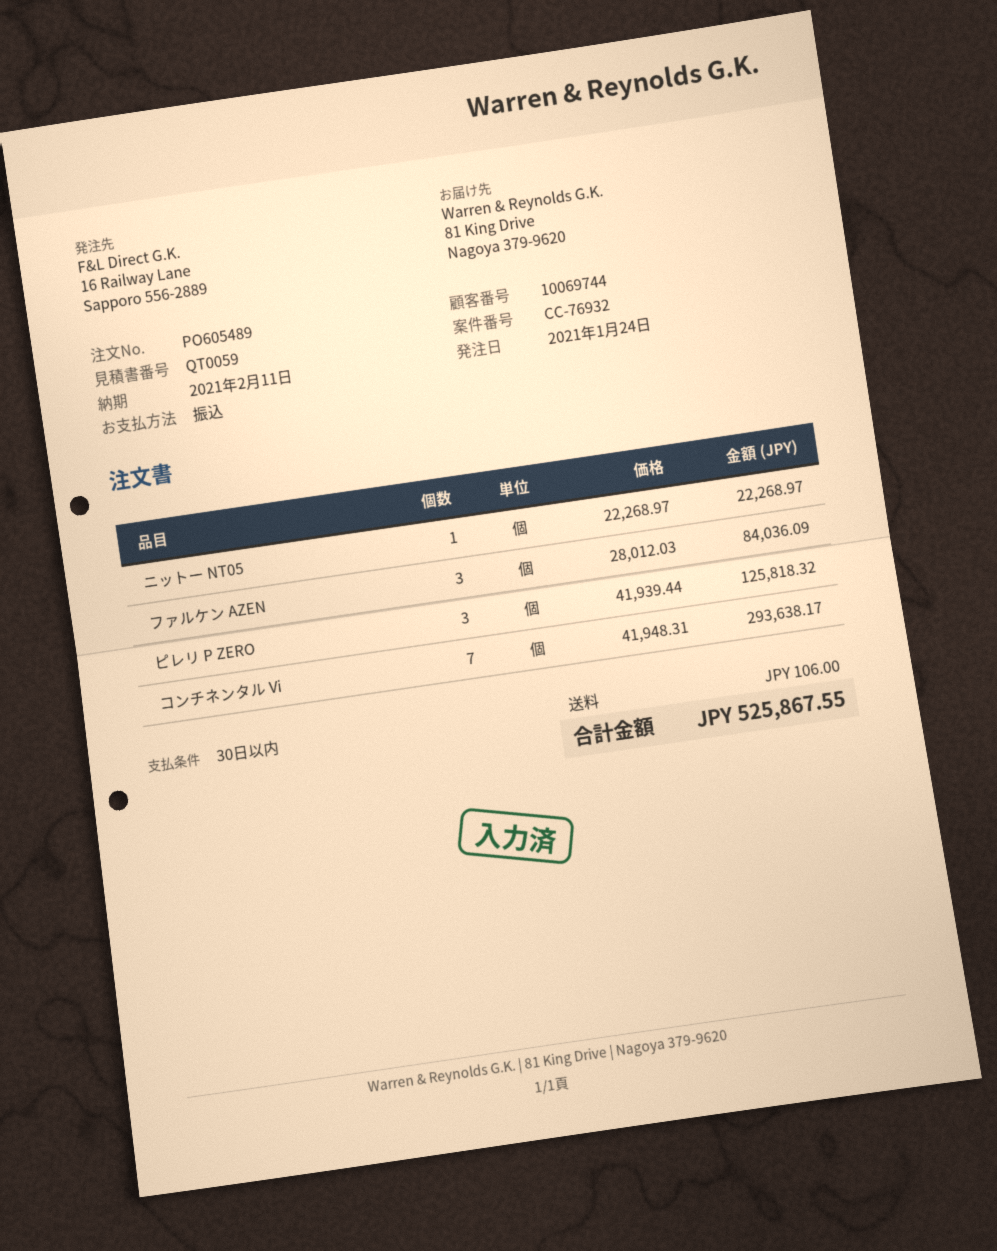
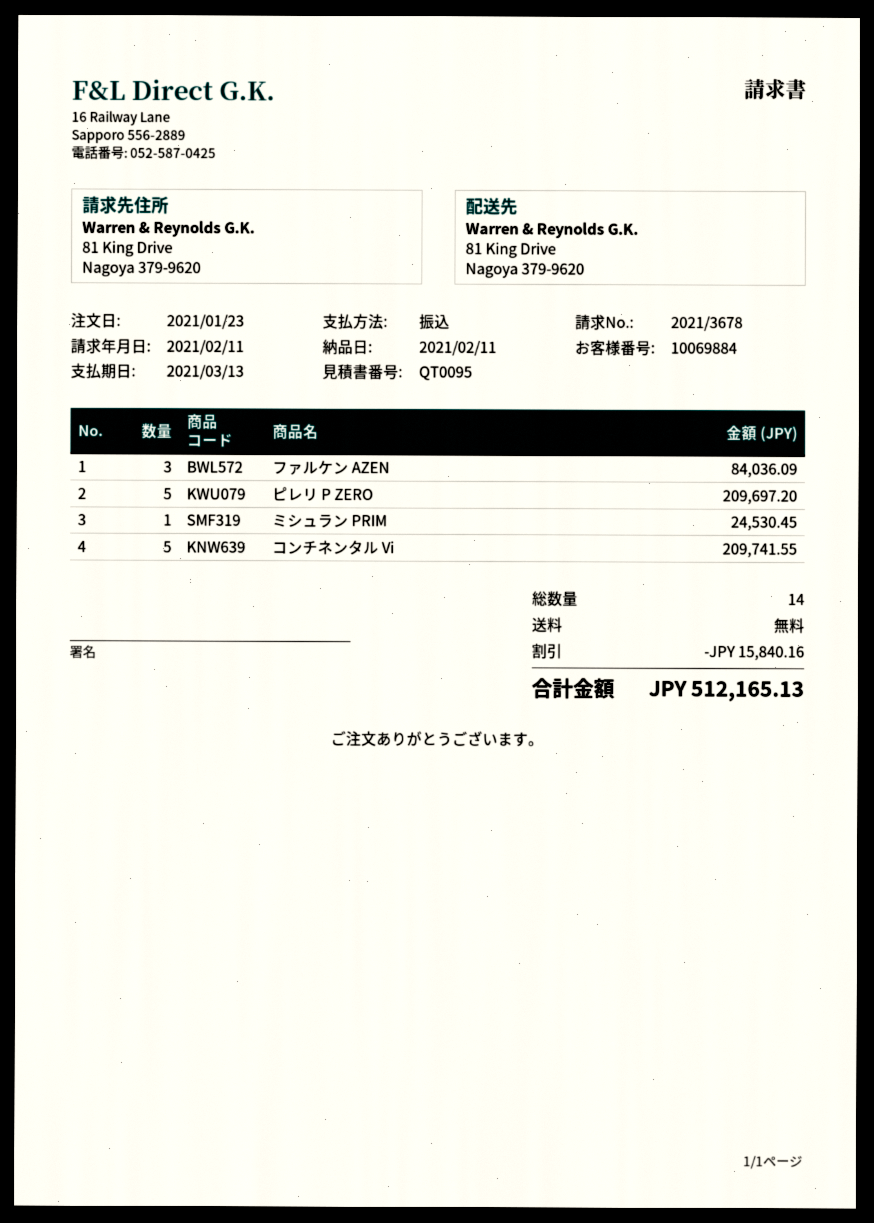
quote number: QT0059 -> QT0095
order date: 2021-01-24 -> 2021-01-23
customer number: 10069744 -> 10069884
ニットー NT05: 1 for 22268.97 -> none
ピレリ P ZERO: 3 for 125818.32 -> 5 for 209697.20
コンチネンタル Vi: 7 for 293638.17 -> 5 for 209741.55
ミシュラン PRIM: none -> 1 for 24530.45
discount: none -> 15840.16
shipping: 106.00 -> 0.00
total: 525867.55 -> 512165.13

